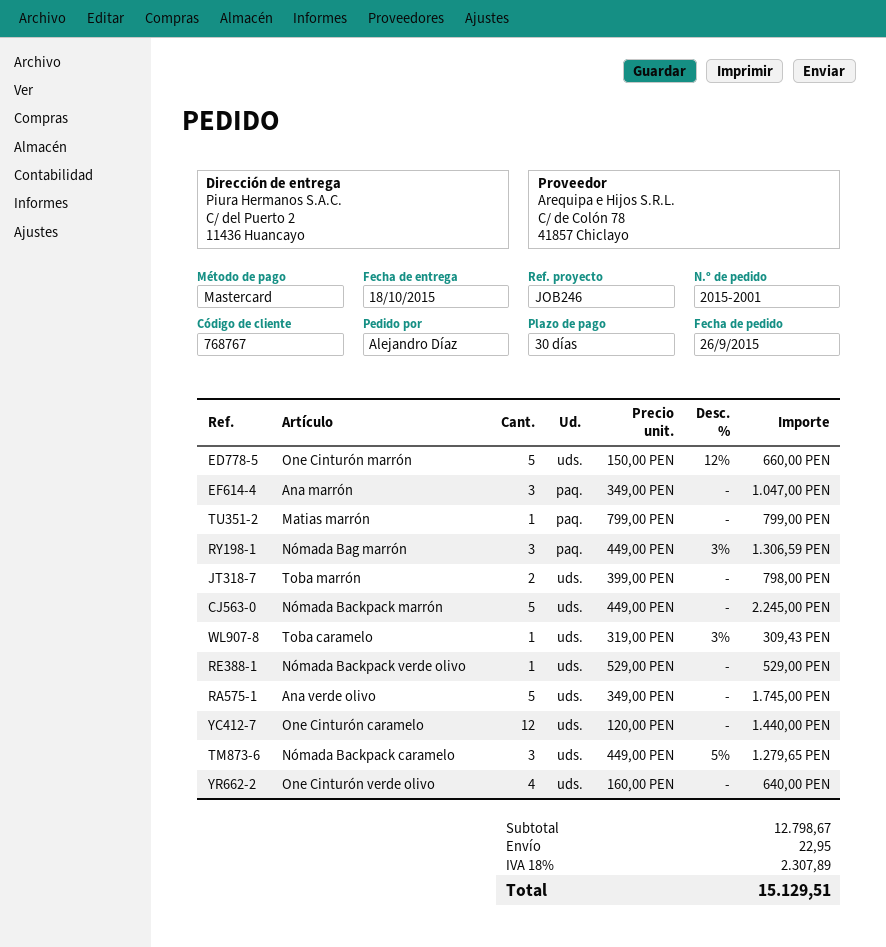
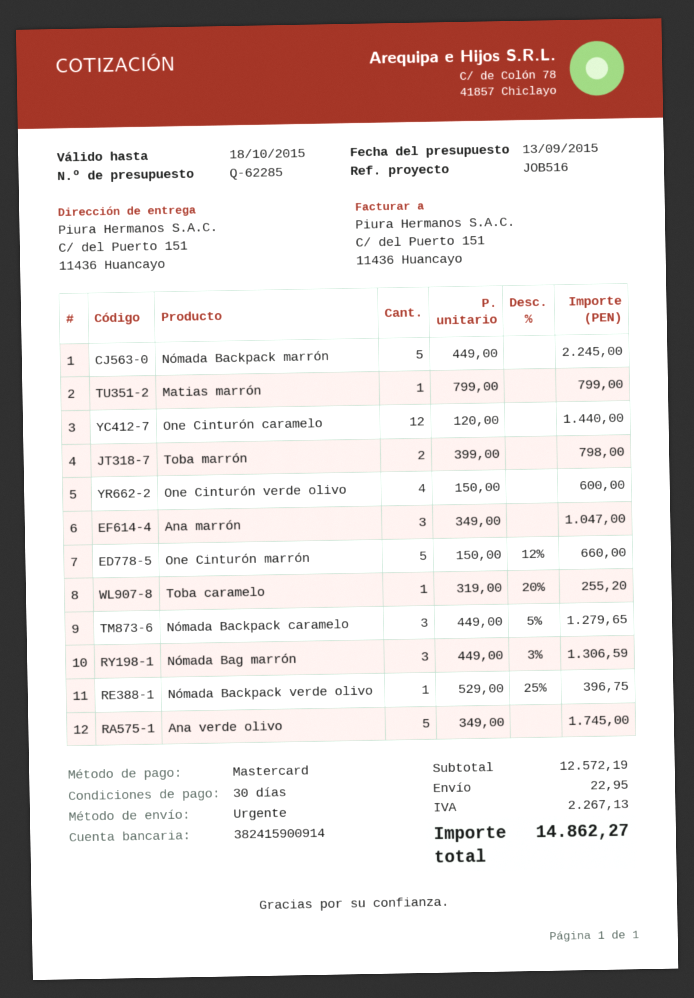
reference: JOB246 -> JOB516
ship to: C/ del Puerto 2, 11436 Huancayo -> C/ del Puerto 151, 11436 Huancayo
Toba caramelo: 1 x 319.00 - 3% = 309.43 -> 1 x 319.00 - 20% = 255.20
Nómada Backpack verde olivo: 1 x 529.00 = 529.00 -> 1 x 529.00 - 25% = 396.75
One Cinturón verde olivo: 4 x 160.00 = 640.00 -> 4 x 150.00 = 600.00
subtotal: 12798.67 -> 12572.19
tax: 2307.89 -> 2267.13
total: 15129.51 -> 14862.27

